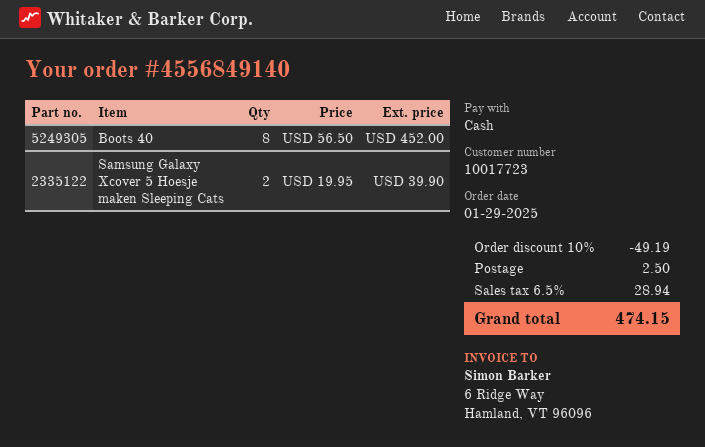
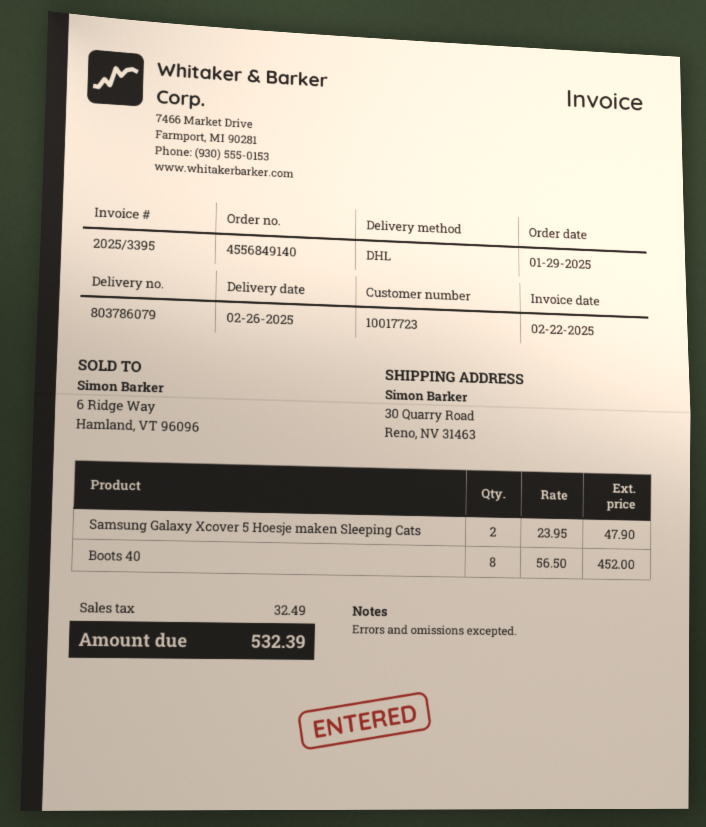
Samsung Galaxy Xcover 5 Hoesje maken Sleeping Cats: 2 x 19.95 = 39.90 -> 2 x 23.95 = 47.90
discount: 10% = 49.19 -> none
shipping: 2.50 -> none
tax: 28.94 -> 32.49
total: 474.15 -> 532.39

